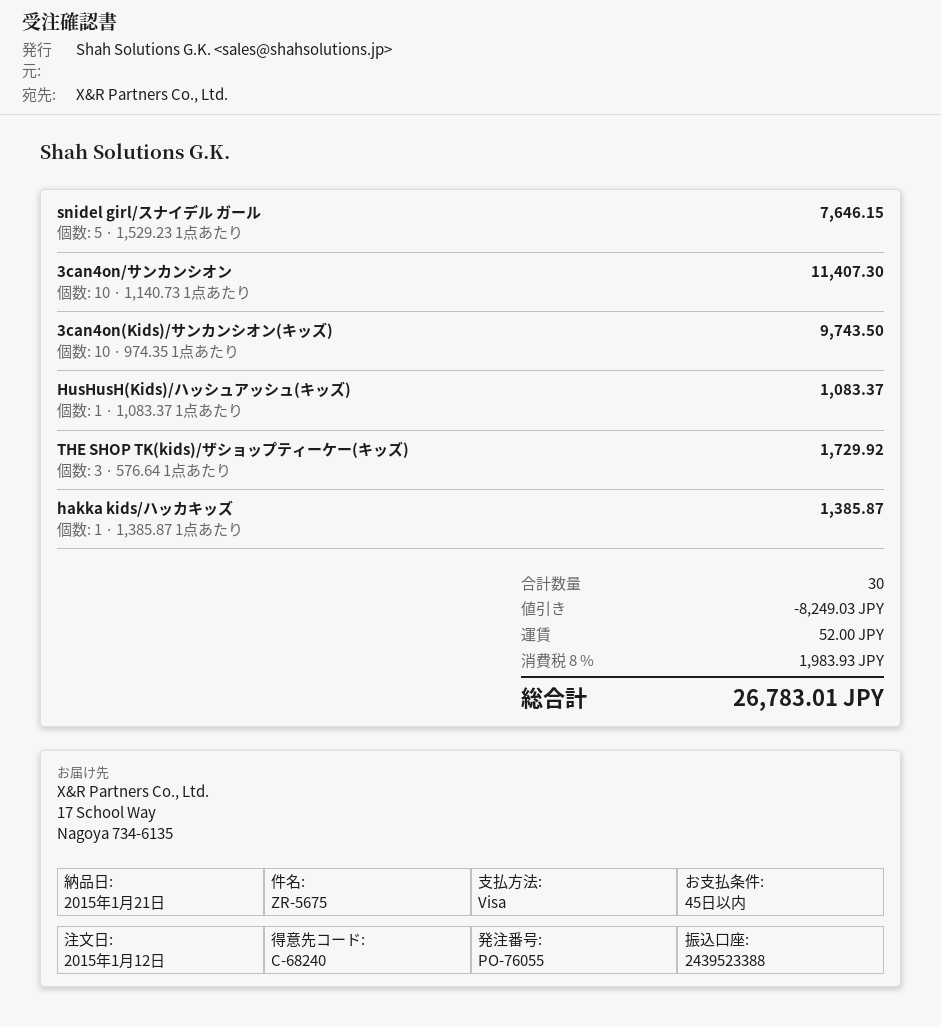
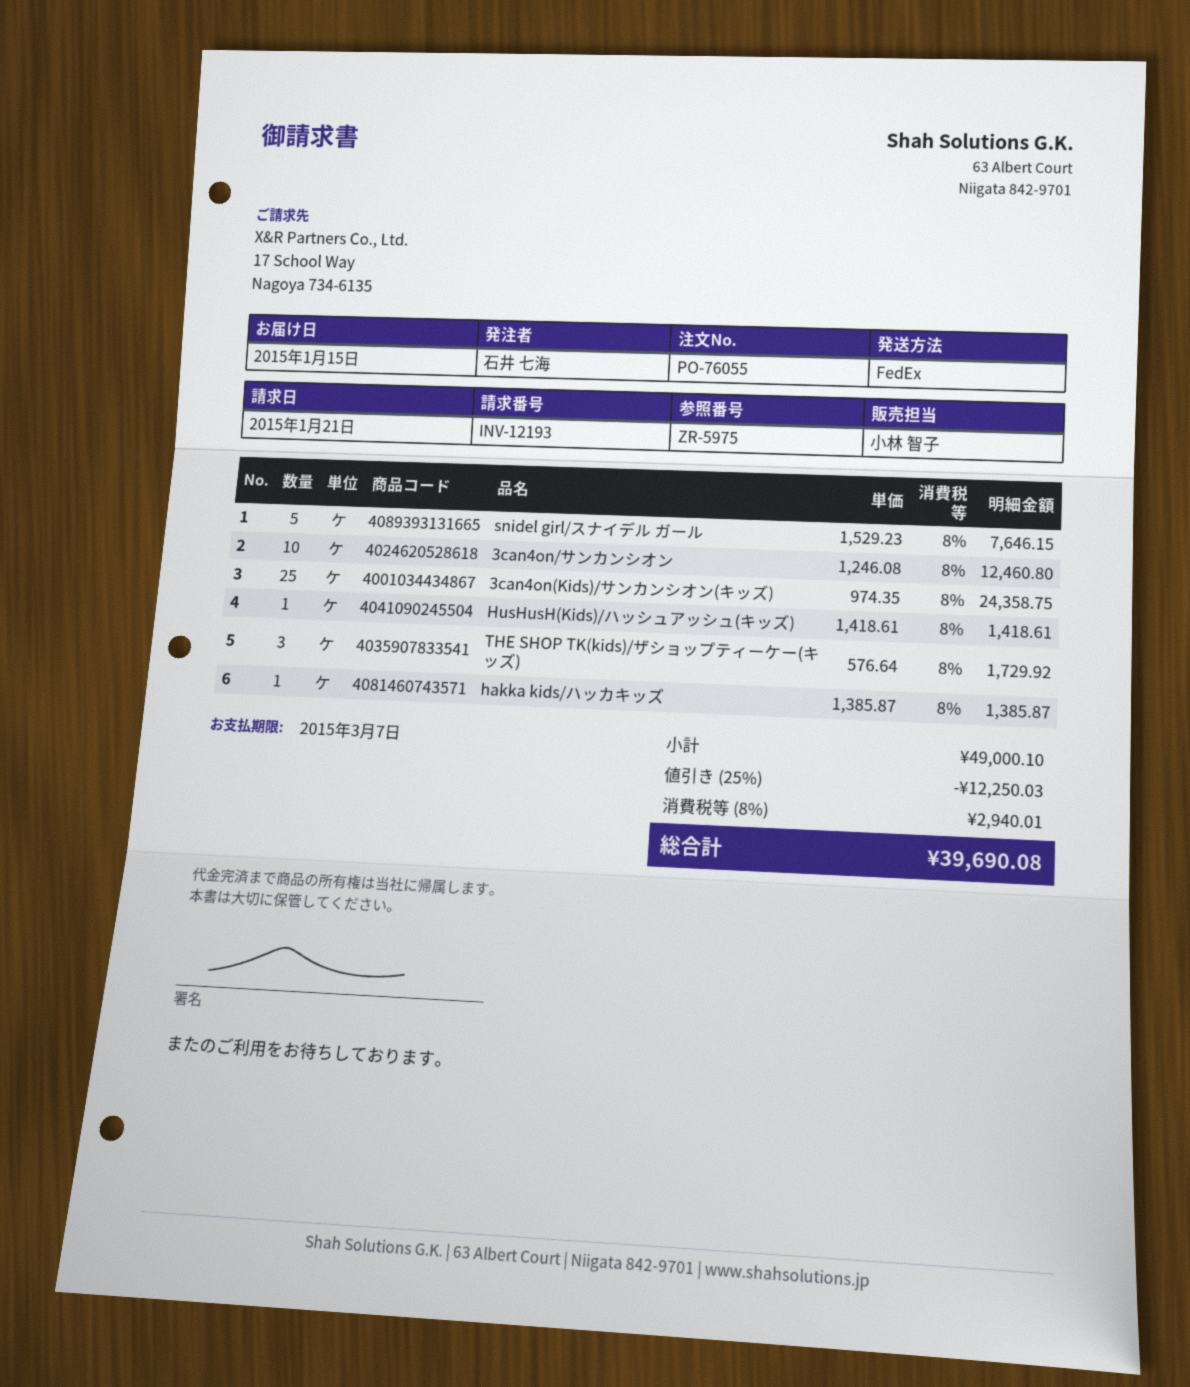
delivery date: 2015-01-21 -> 2015-01-15
reference: ZR-5675 -> ZR-5975
3can4on/サンカンシオン: 10 x 1140.73 = 11407.30 -> 10 x 1246.08 = 12460.80
3can4on(Kids)/サンカンシオン(キッズ): 10 x 974.35 = 9743.50 -> 25 x 974.35 = 24358.75
HusHusH(Kids)/ハッシュアッシュ(キッズ): 1 x 1083.37 = 1083.37 -> 1 x 1418.61 = 1418.61
discount: 8249.03 -> 12250.03
shipping: 52.00 -> none
tax: 8% = 1983.93 -> 8% = 2940.01
total: 26783.01 -> 39690.08

